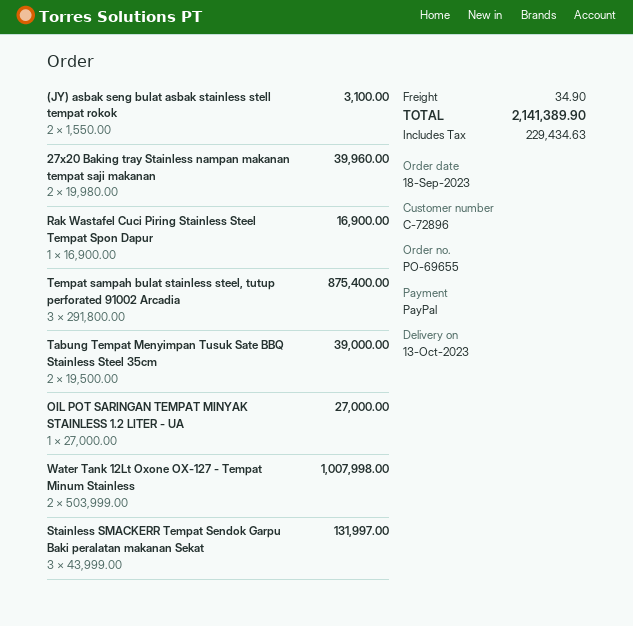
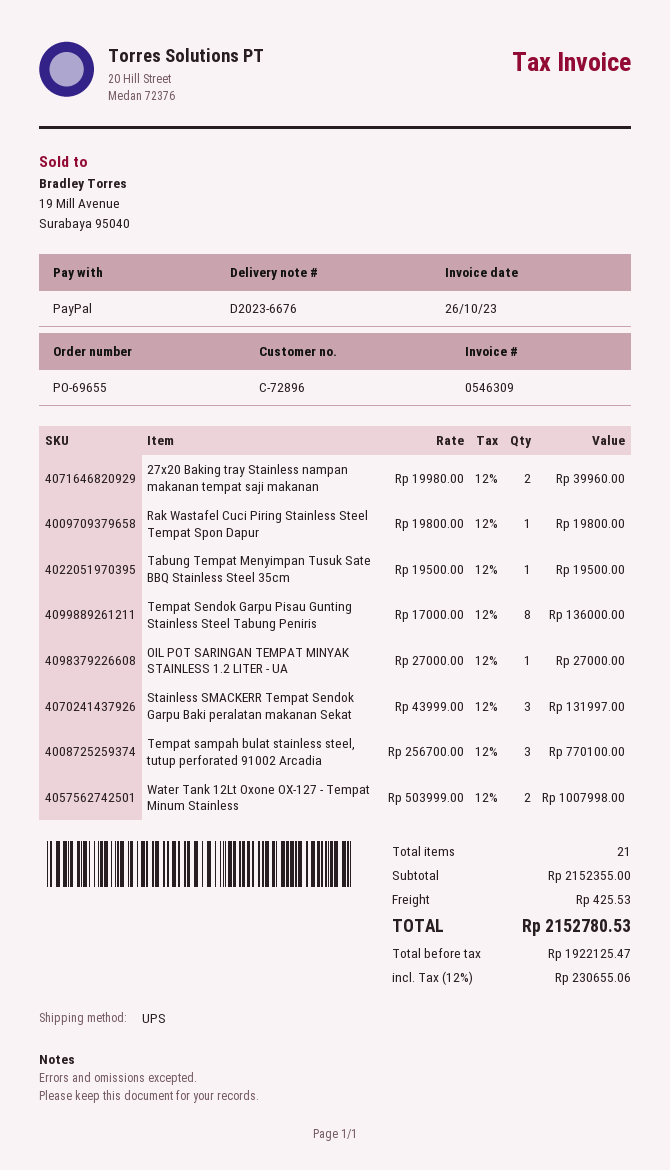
(JY) asbak seng bulat asbak stainless stell tempat rokok: 2 x 1550.00 = 3100.00 -> none
Rak Wastafel Cuci Piring Stainless Steel Tempat Spon Dapur: 1 x 16900.00 = 16900.00 -> 1 x 19800.00 = 19800.00
Tempat sampah bulat stainless steel, tutup perforated 91002 Arcadia: 3 x 291800.00 = 875400.00 -> 3 x 256700.00 = 770100.00
Tabung Tempat Menyimpan Tusuk Sate BBQ Stainless Steel 35cm: 2 x 19500.00 = 39000.00 -> 1 x 19500.00 = 19500.00
Tempat Sendok Garpu Pisau Gunting Stainless Steel Tabung Peniris: none -> 8 x 17000.00 = 136000.00
shipping: 34.90 -> 425.53
tax: 229434.63 -> 230655.06
total: 2141389.90 -> 2152780.53

